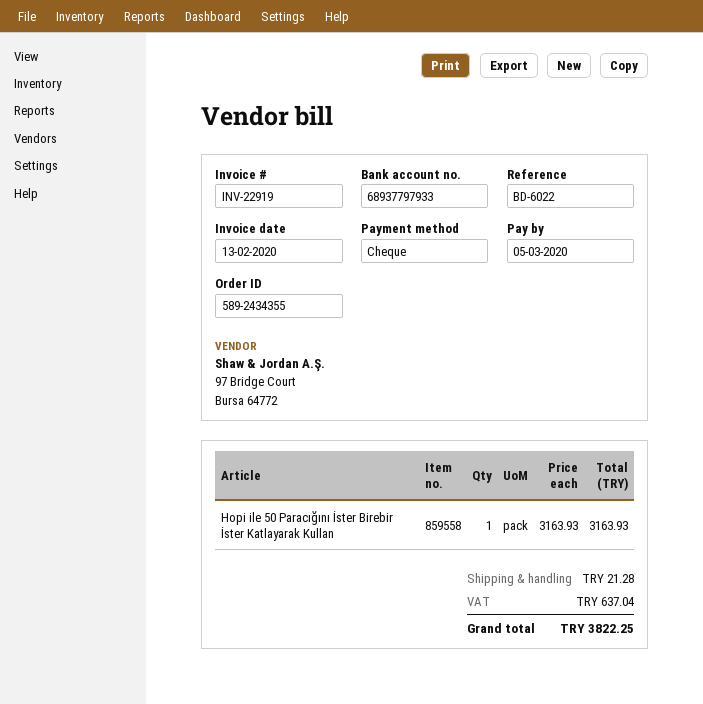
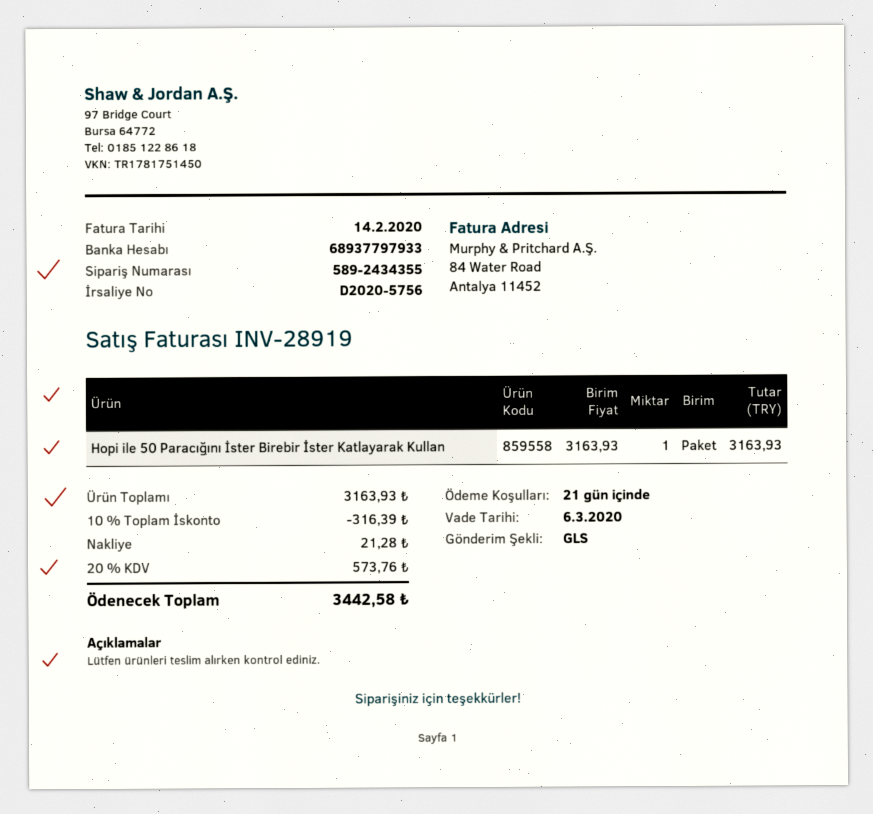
invoice number: INV-22919 -> INV-28919
invoice date: 2020-02-13 -> 2020-02-14
due date: 2020-03-05 -> 2020-03-06
discount: none -> 10% = 316.39
tax: 637.04 -> 573.76
total: 3822.25 -> 3442.58

